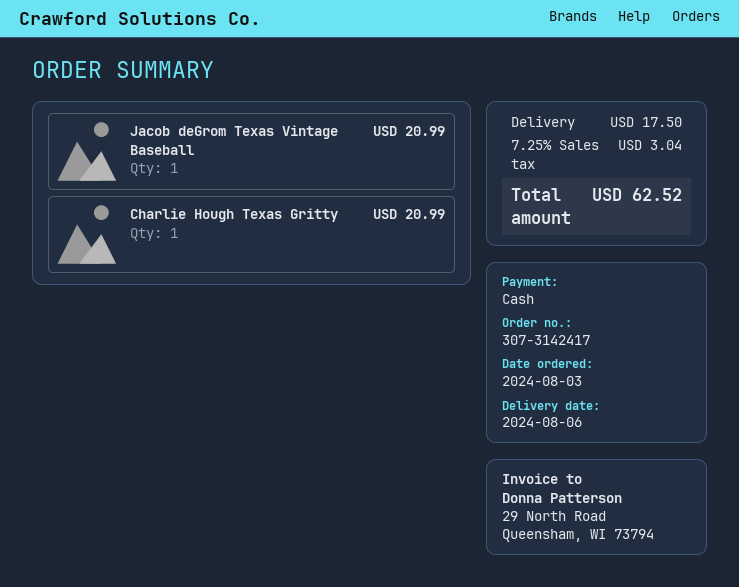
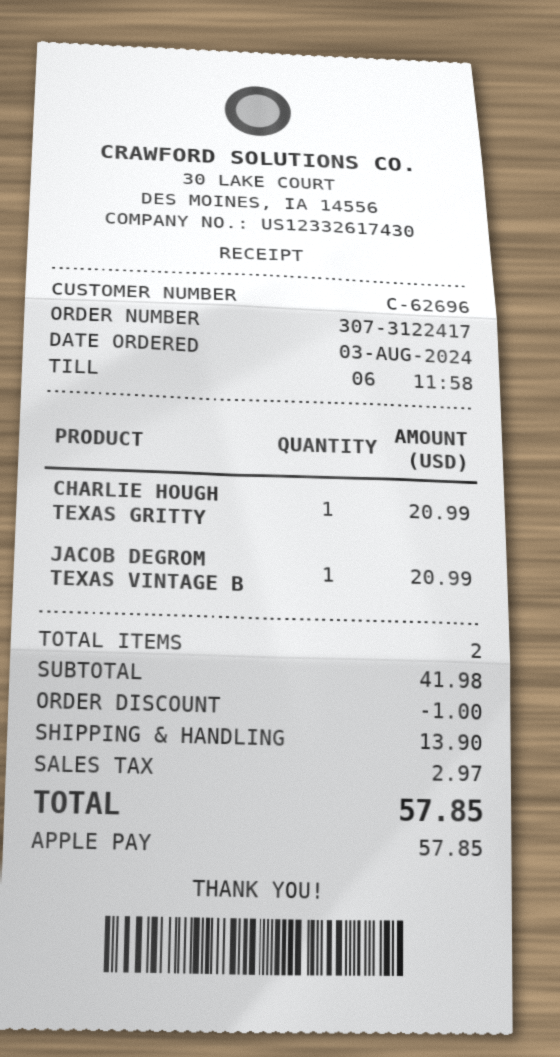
order number: 307-3142417 -> 307-3122417
payment method: cash -> Apple Pay
discount: none -> 1.00
shipping: 17.50 -> 13.90
tax: 3.04 -> 2.97
total: 62.52 -> 57.85

